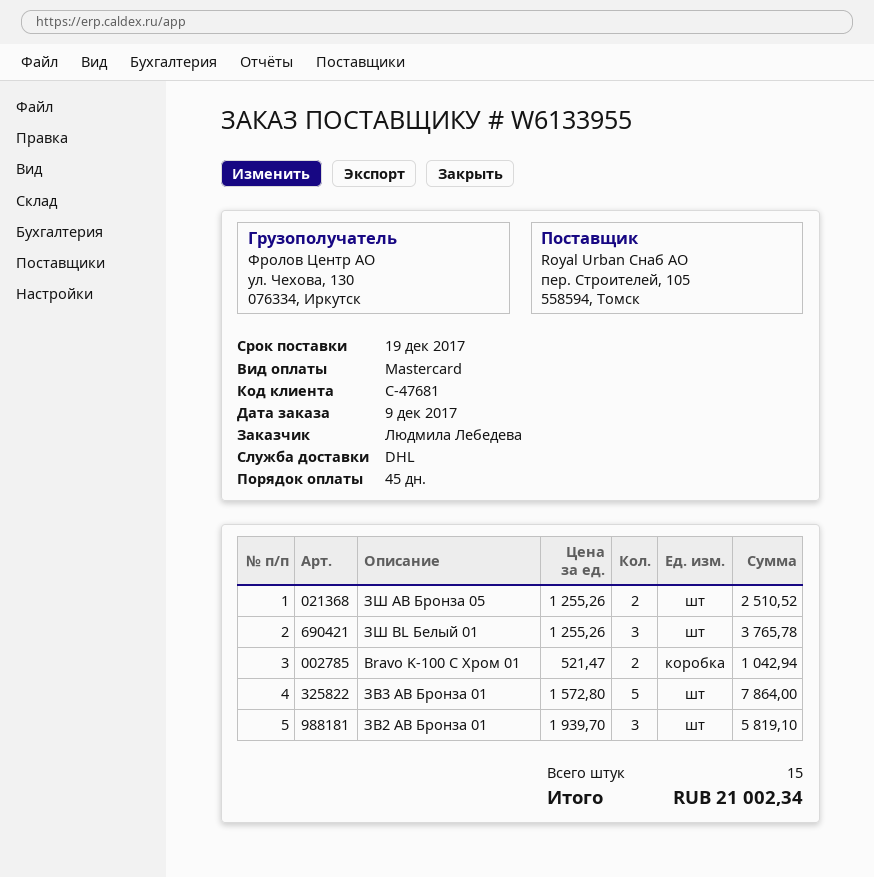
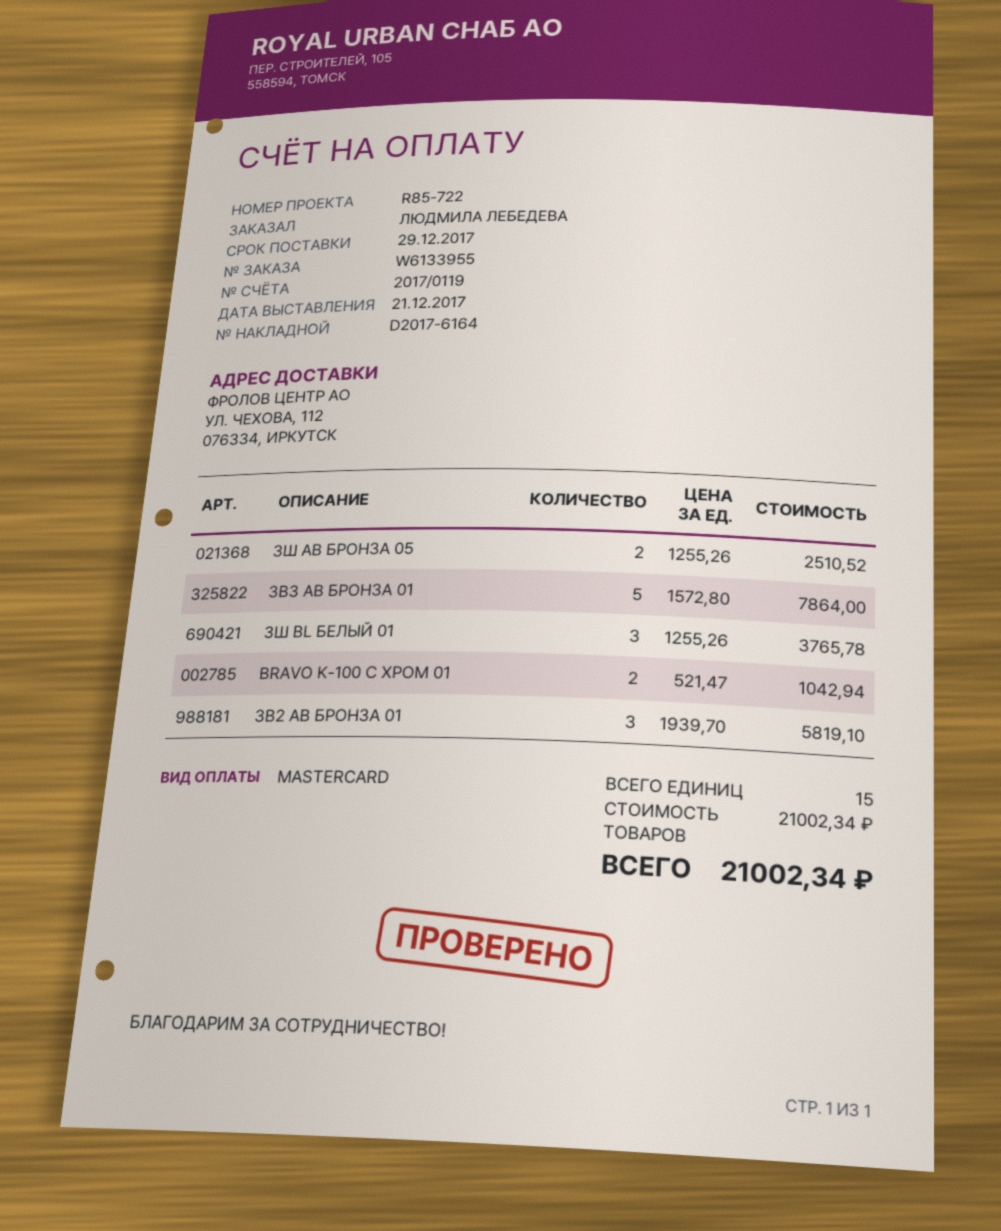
delivery date: 2017-12-19 -> 2017-12-29
ship to: ул. Чехова, 130, 076334, Иркутск -> УЛ. ЧЕХОВА, 112, 076334, ИРКУТСК

